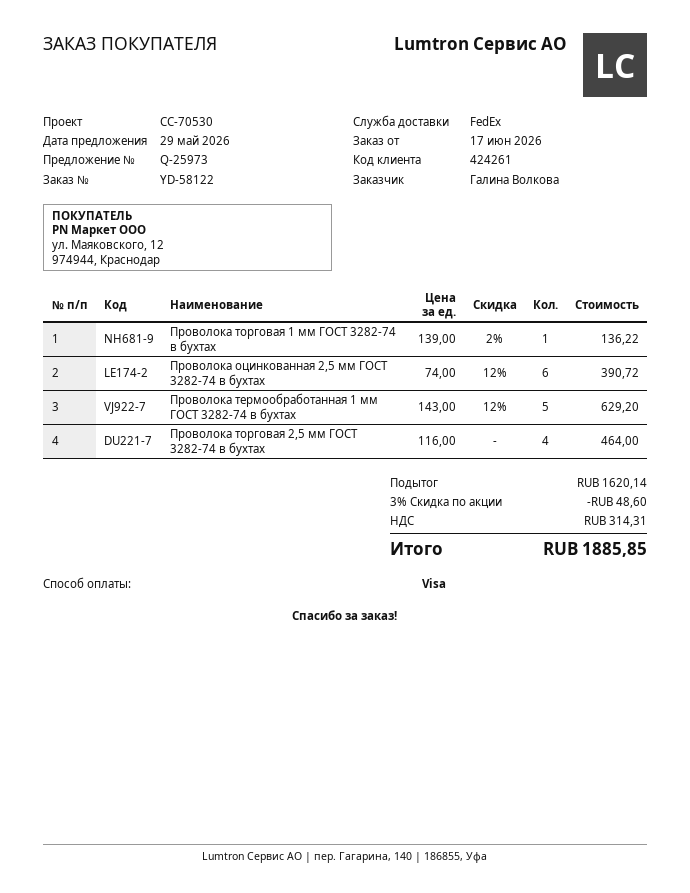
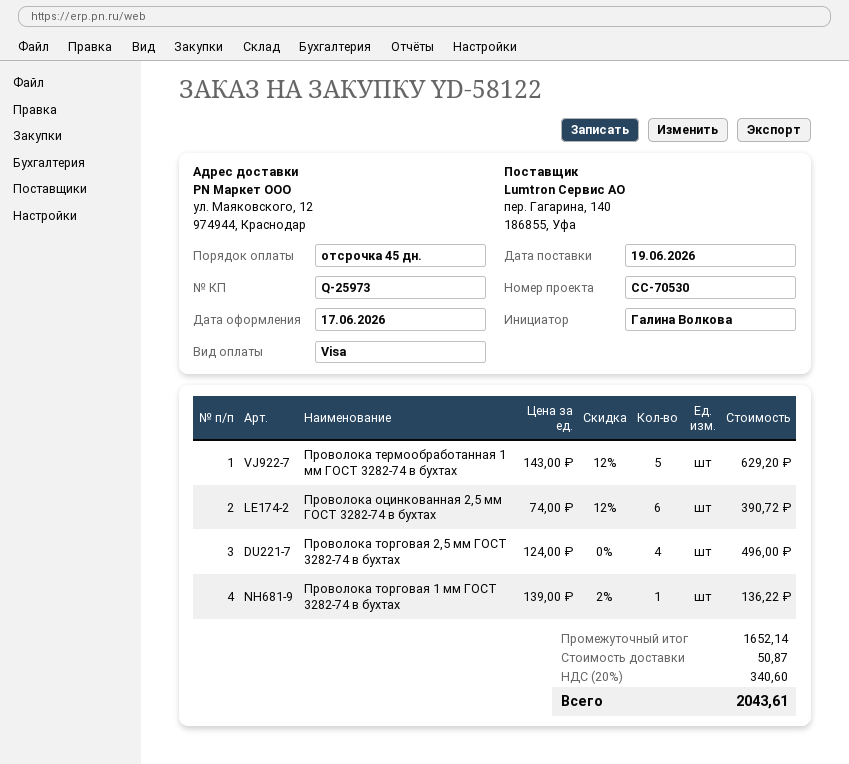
Проволока торговая 2,5 мм ГОСТ 3282-74 в бухтах: 4 x 116.00 = 464.00 -> 4 x 124.00 = 496.00
subtotal: 1620.14 -> 1652.14
discount: 3% = 48.60 -> none
shipping: none -> 50.87
tax: 314.31 -> 340.60
total: 1885.85 -> 2043.61

